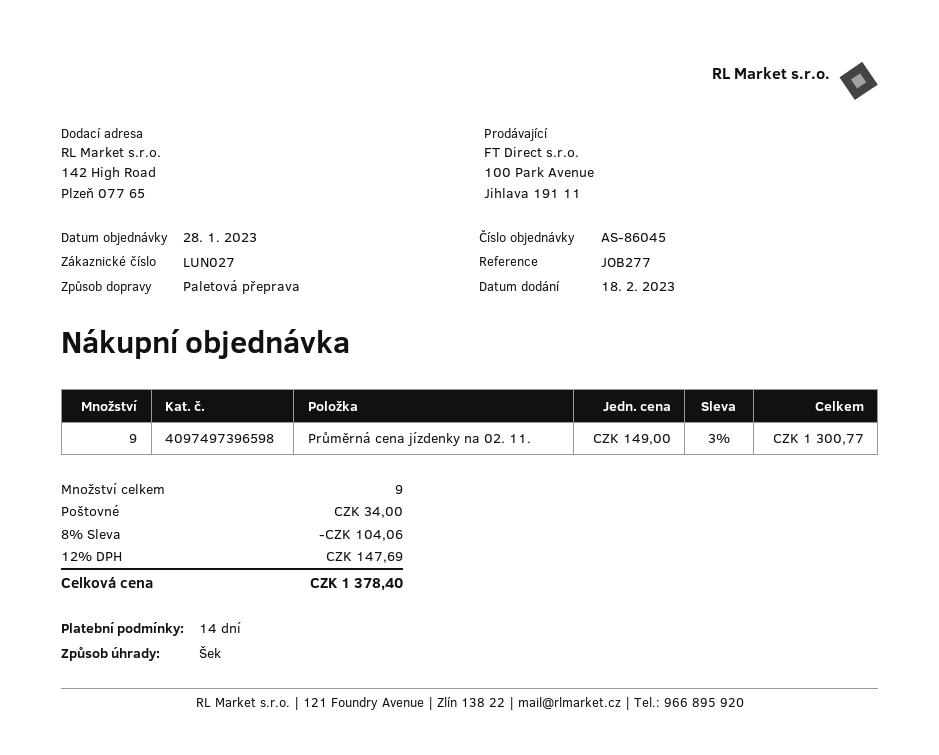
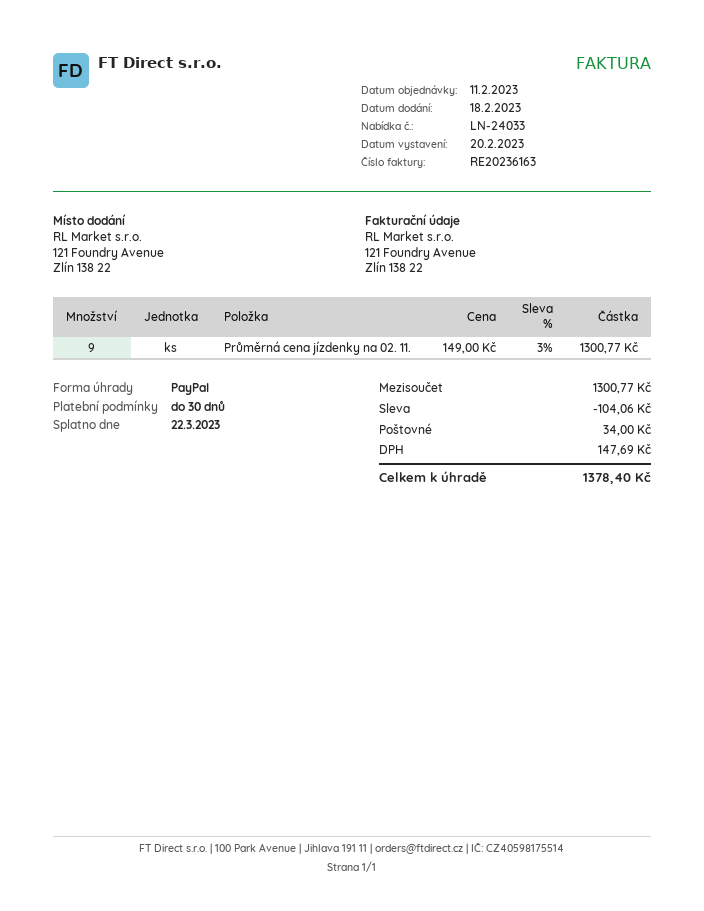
order date: 2023-01-28 -> 2023-02-11
payment terms: 14 days -> 30 days
payment method: cheque -> PayPal
ship to: 142 High Road, Plzeň 077 65 -> 121 Foundry Avenue, Zlín 138 22

